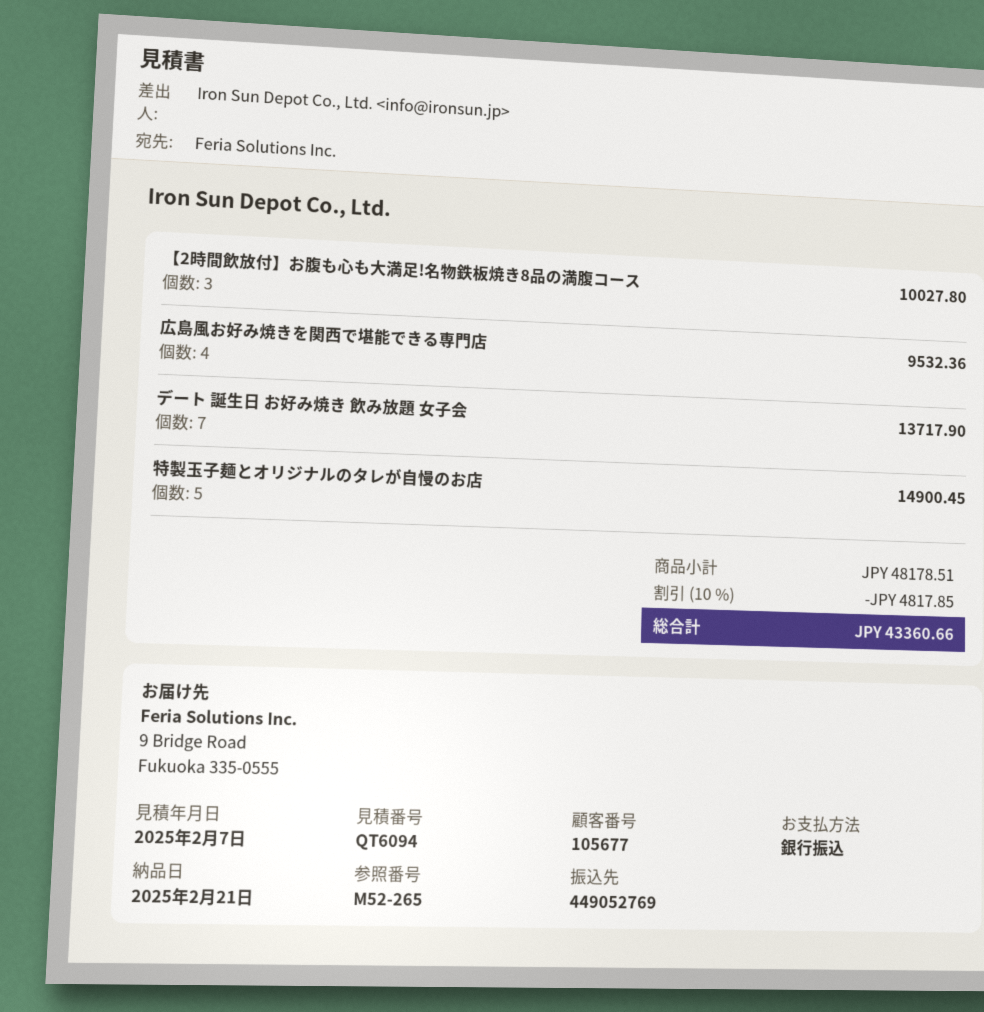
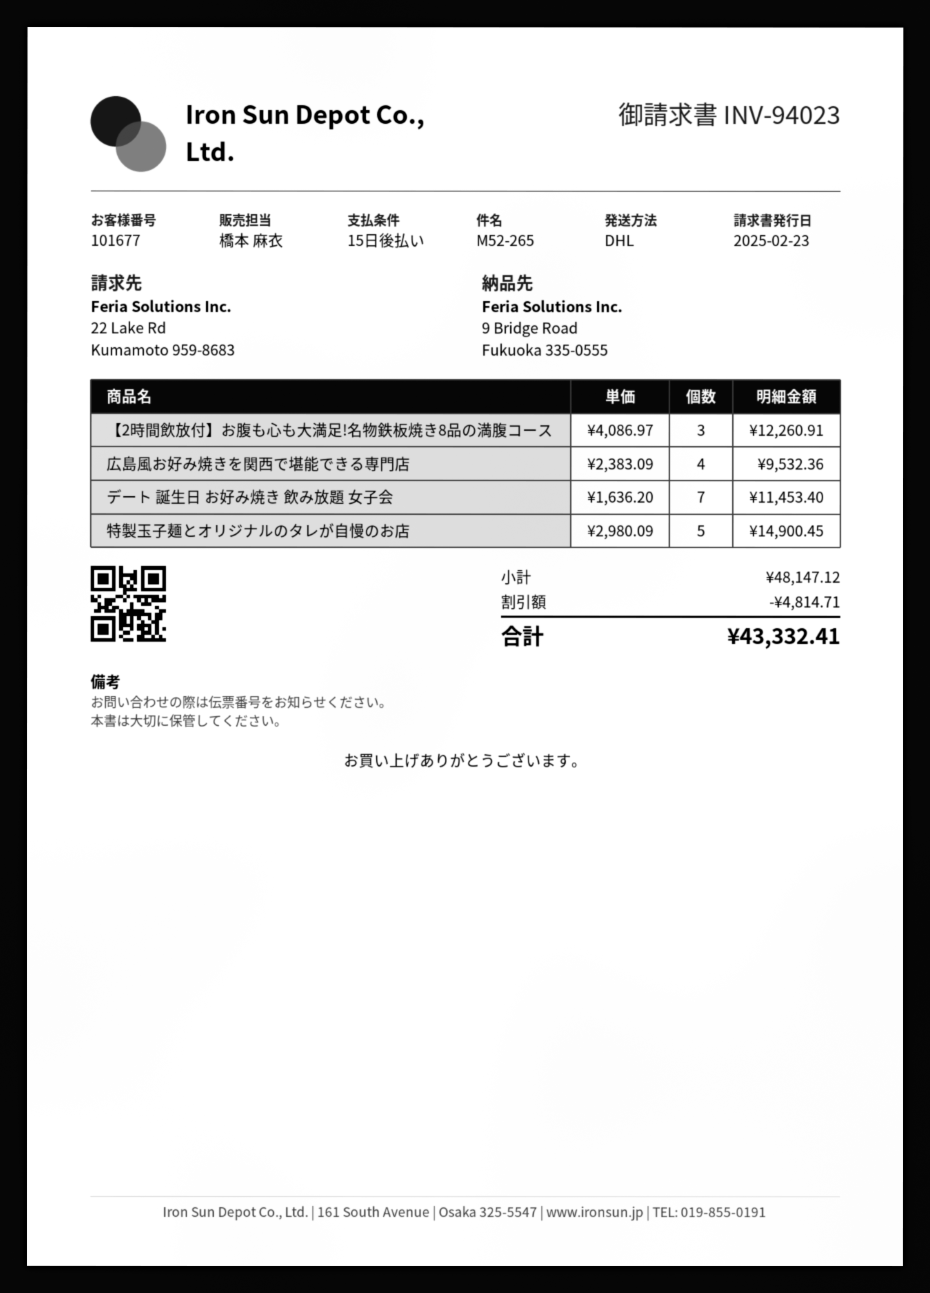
customer number: 105677 -> 101677
【2時間飲放付】お腹も心も大満足!名物鉄板焼き8品の満腹コース: 3 for 10027.80 -> 3 for 12260.91
デート 誕生日 お好み焼き 飲み放題 女子会: 7 for 13717.90 -> 7 for 11453.40
subtotal: 48178.51 -> 48147.12
discount: 4817.85 -> 4814.71
total: 43360.66 -> 43332.41

